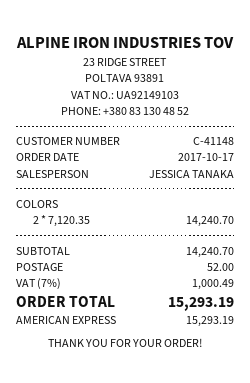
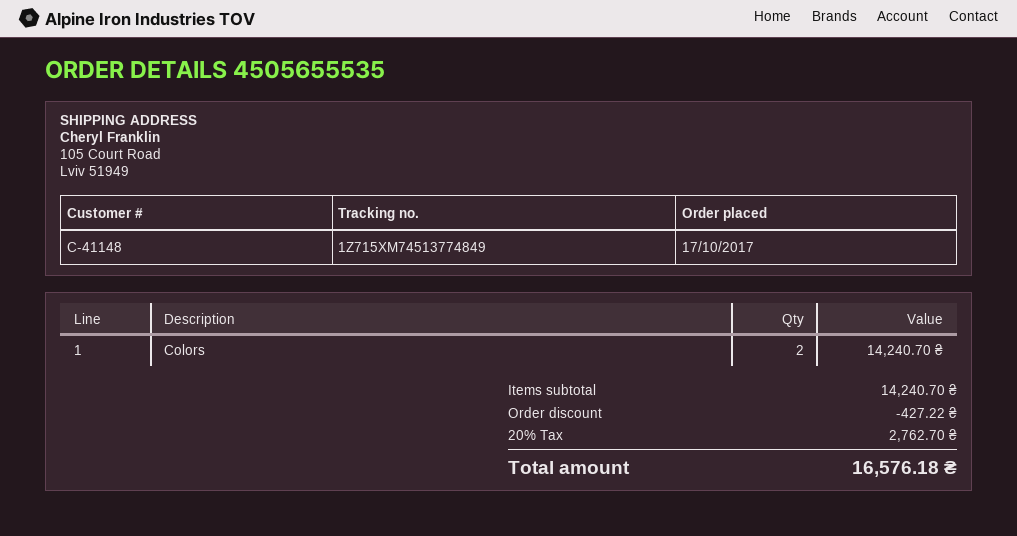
discount: none -> 427.22
shipping: 52.00 -> none
tax: 7% = 1000.49 -> 20% = 2762.70
total: 15293.19 -> 16576.18

